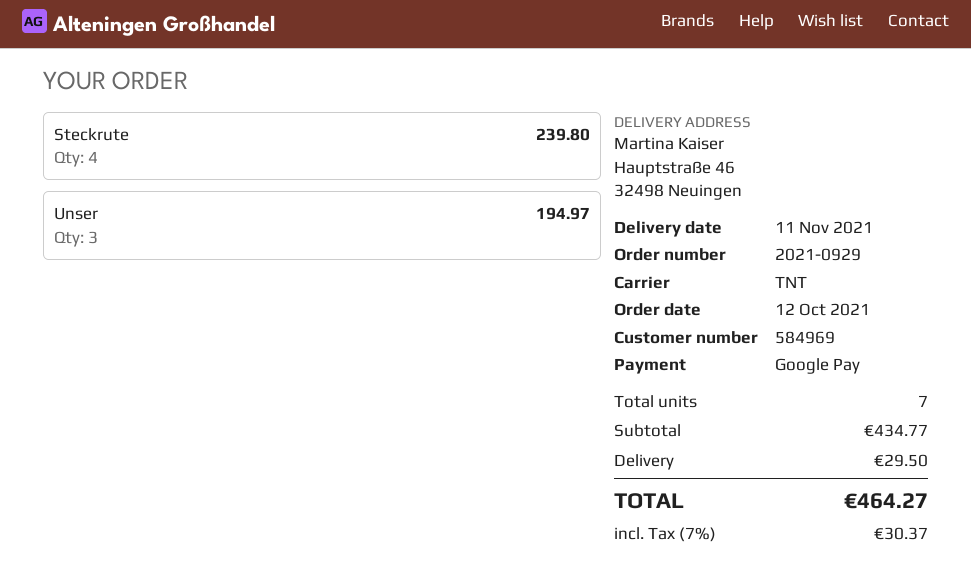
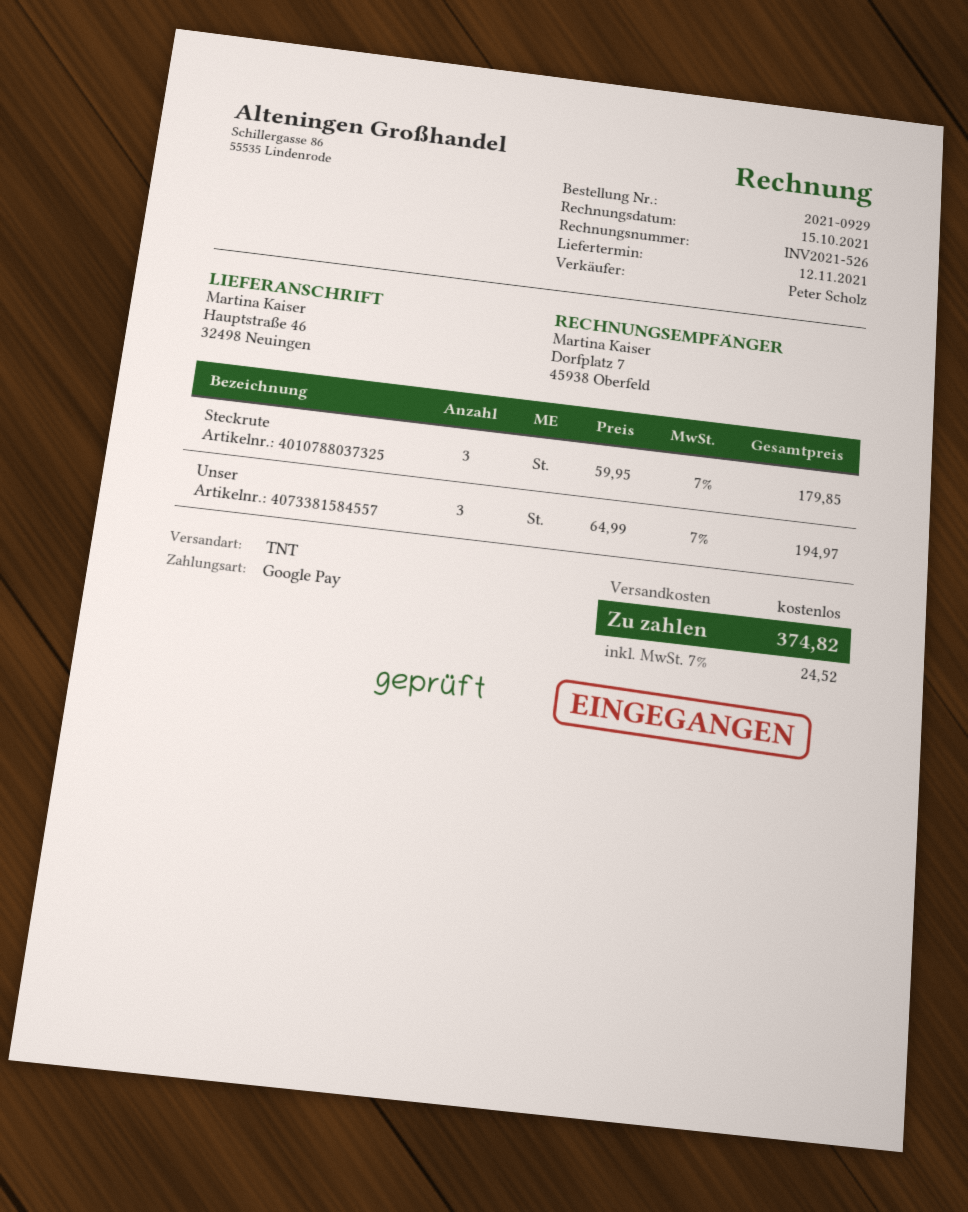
delivery date: 2021-11-11 -> 2021-11-12
Steckrute: 4 for 239.80 -> 3 for 179.85
shipping: 29.50 -> 0.00
tax: 7% = 30.37 -> 7% = 24.52
total: 464.27 -> 374.82

